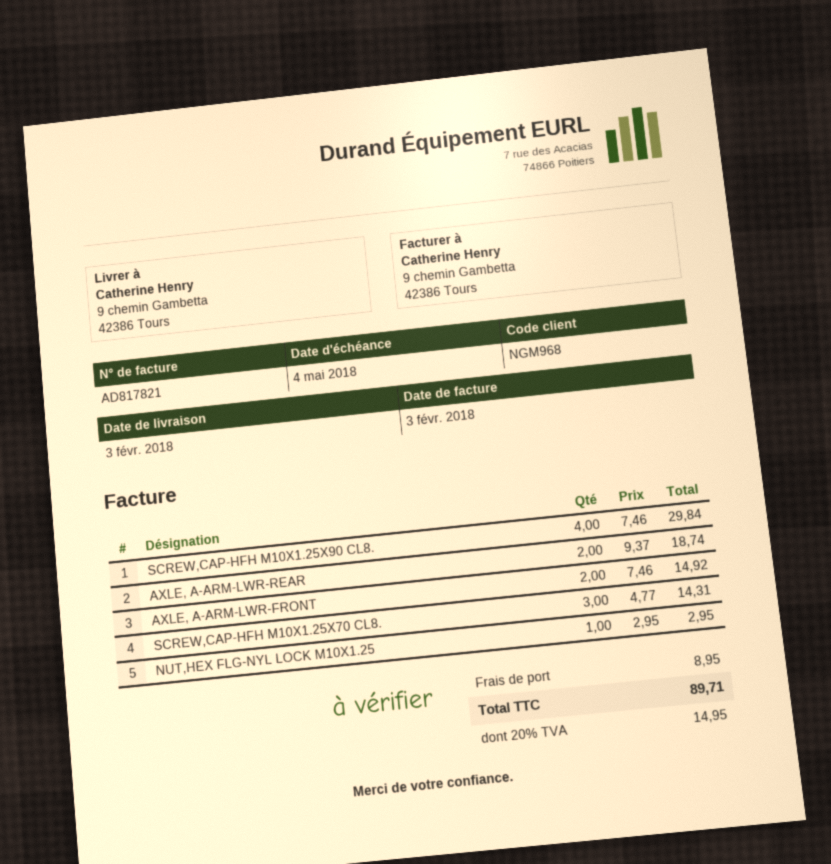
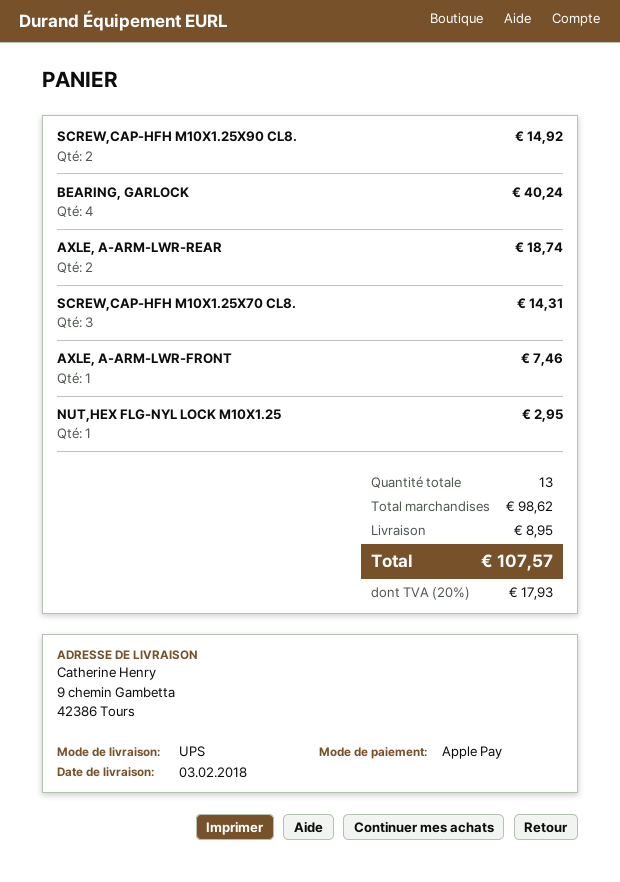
SCREW,CAP-HFH M10X1.25X90 CL8.: 4 for 29.84 -> 2 for 14.92
AXLE, A-ARM-LWR-FRONT: 2 for 14.92 -> 1 for 7.46
BEARING, GARLOCK: none -> 4 for 40.24
tax: 20% = 14.95 -> 20% = 17.93
total: 89.71 -> 107.57

